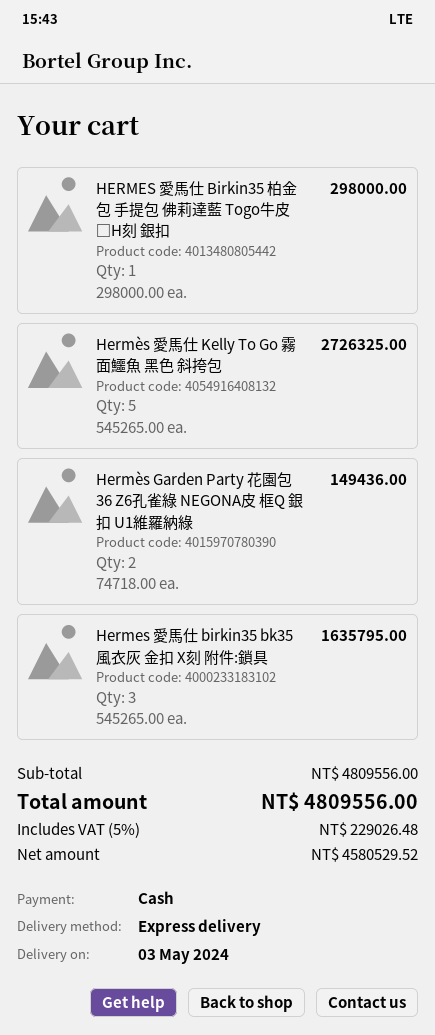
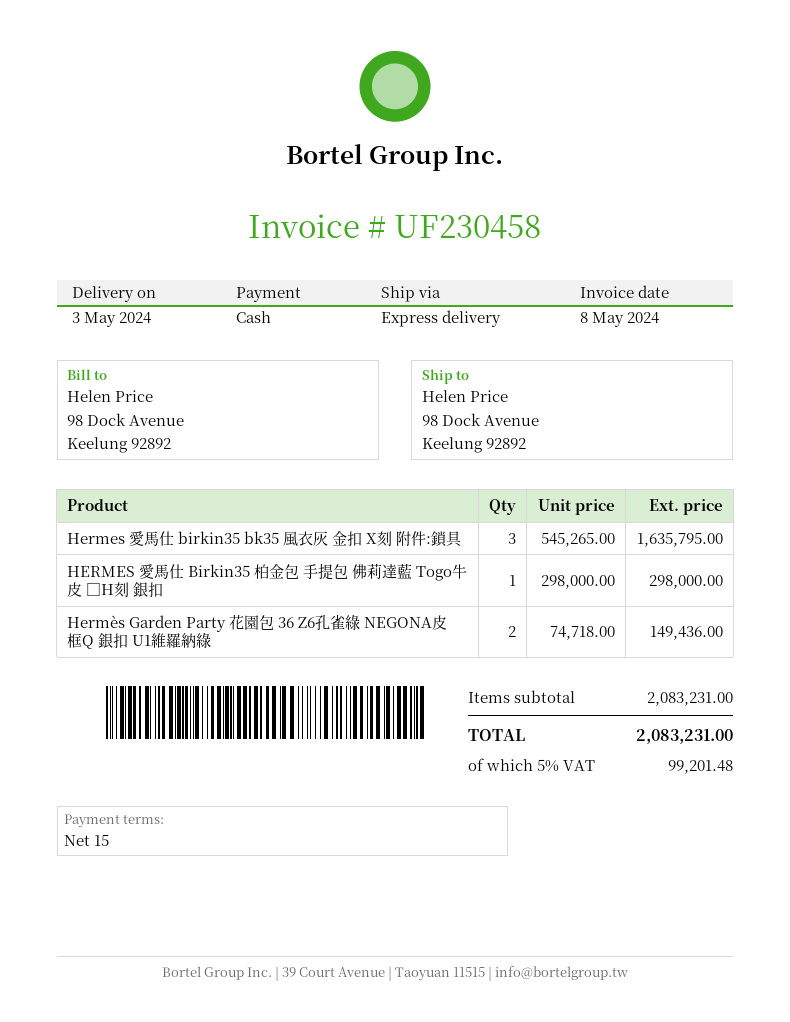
Hermès 愛馬仕 Kelly To Go 霧面鱷魚 黑色 斜挎包: 5 x 545265.00 = 2726325.00 -> none
subtotal: 4809556.00 -> 2083231.00
tax: 5% = 229026.48 -> 5% = 99201.48
total: 4809556.00 -> 2083231.00

